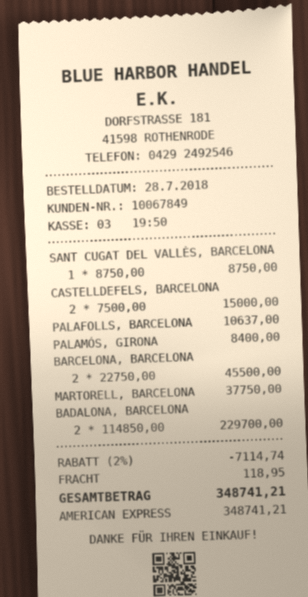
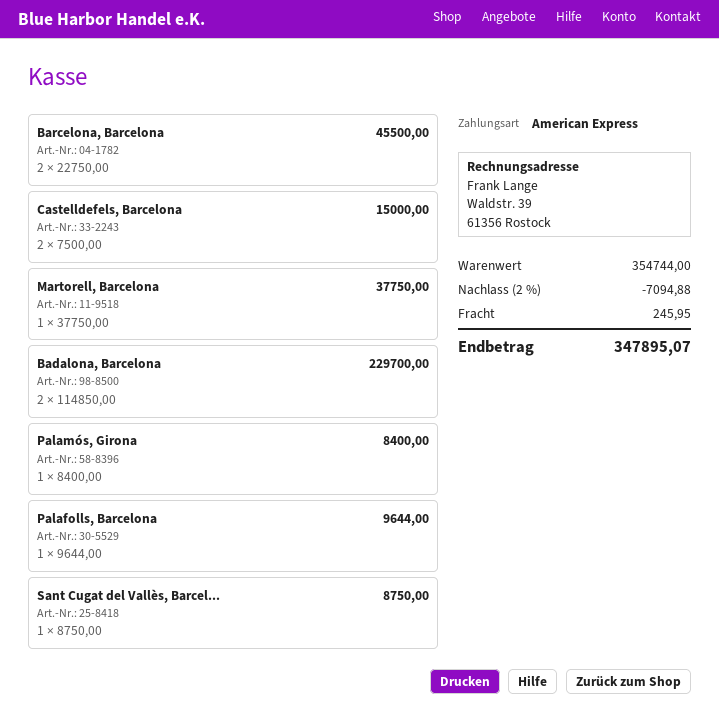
PALAFOLLS, BARCELONA: 1 x 10637.00 = 10637.00 -> 1 x 9644.00 = 9644.00
discount: 2% = 7114.74 -> 2% = 7094.88
shipping: 118.95 -> 245.95
total: 348741.21 -> 347895.07

